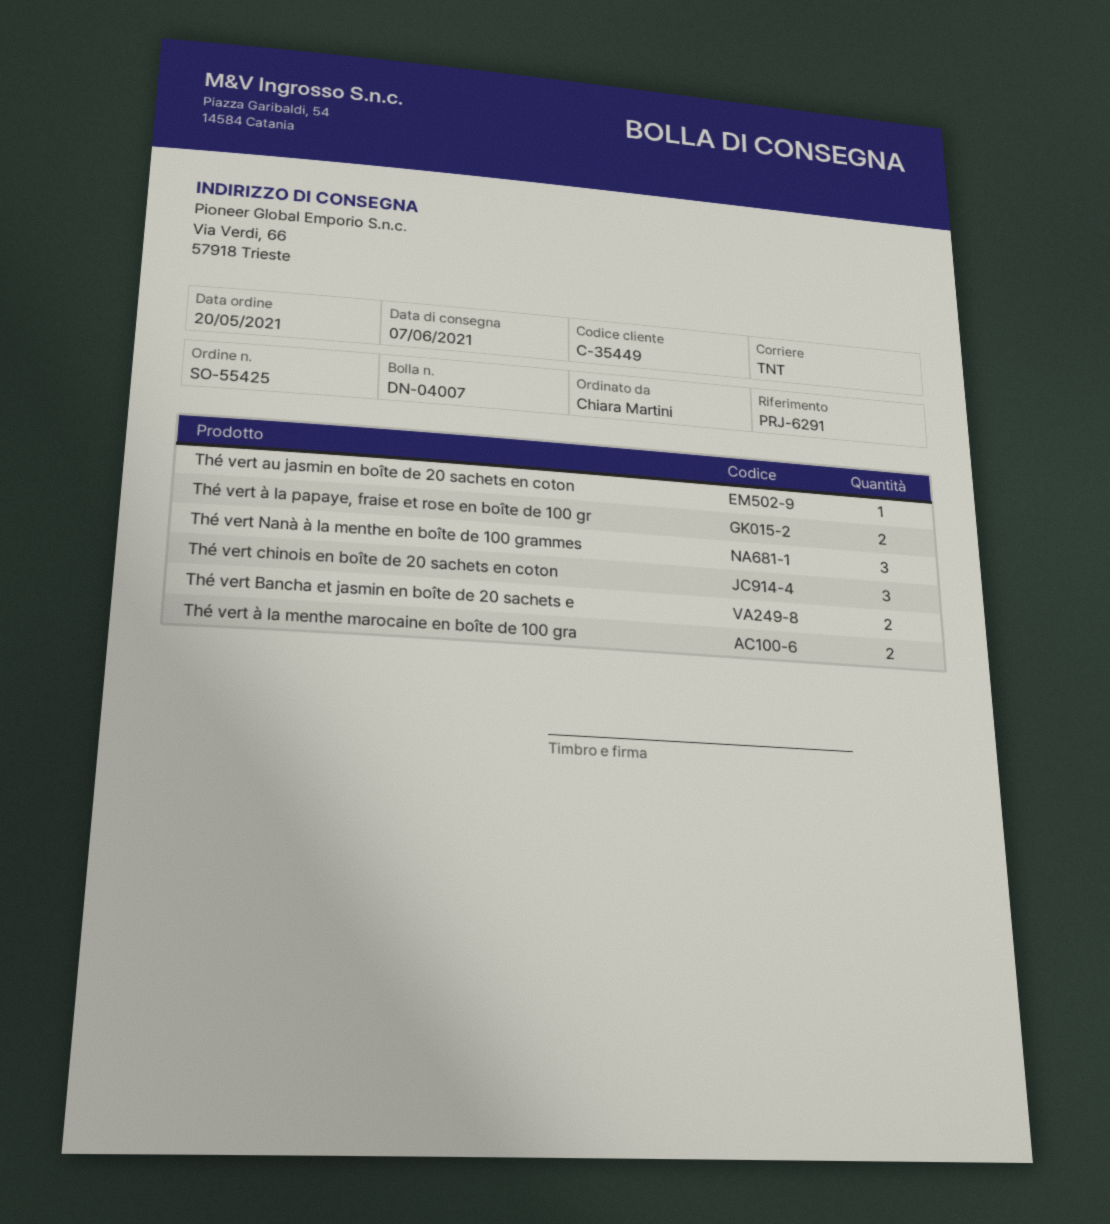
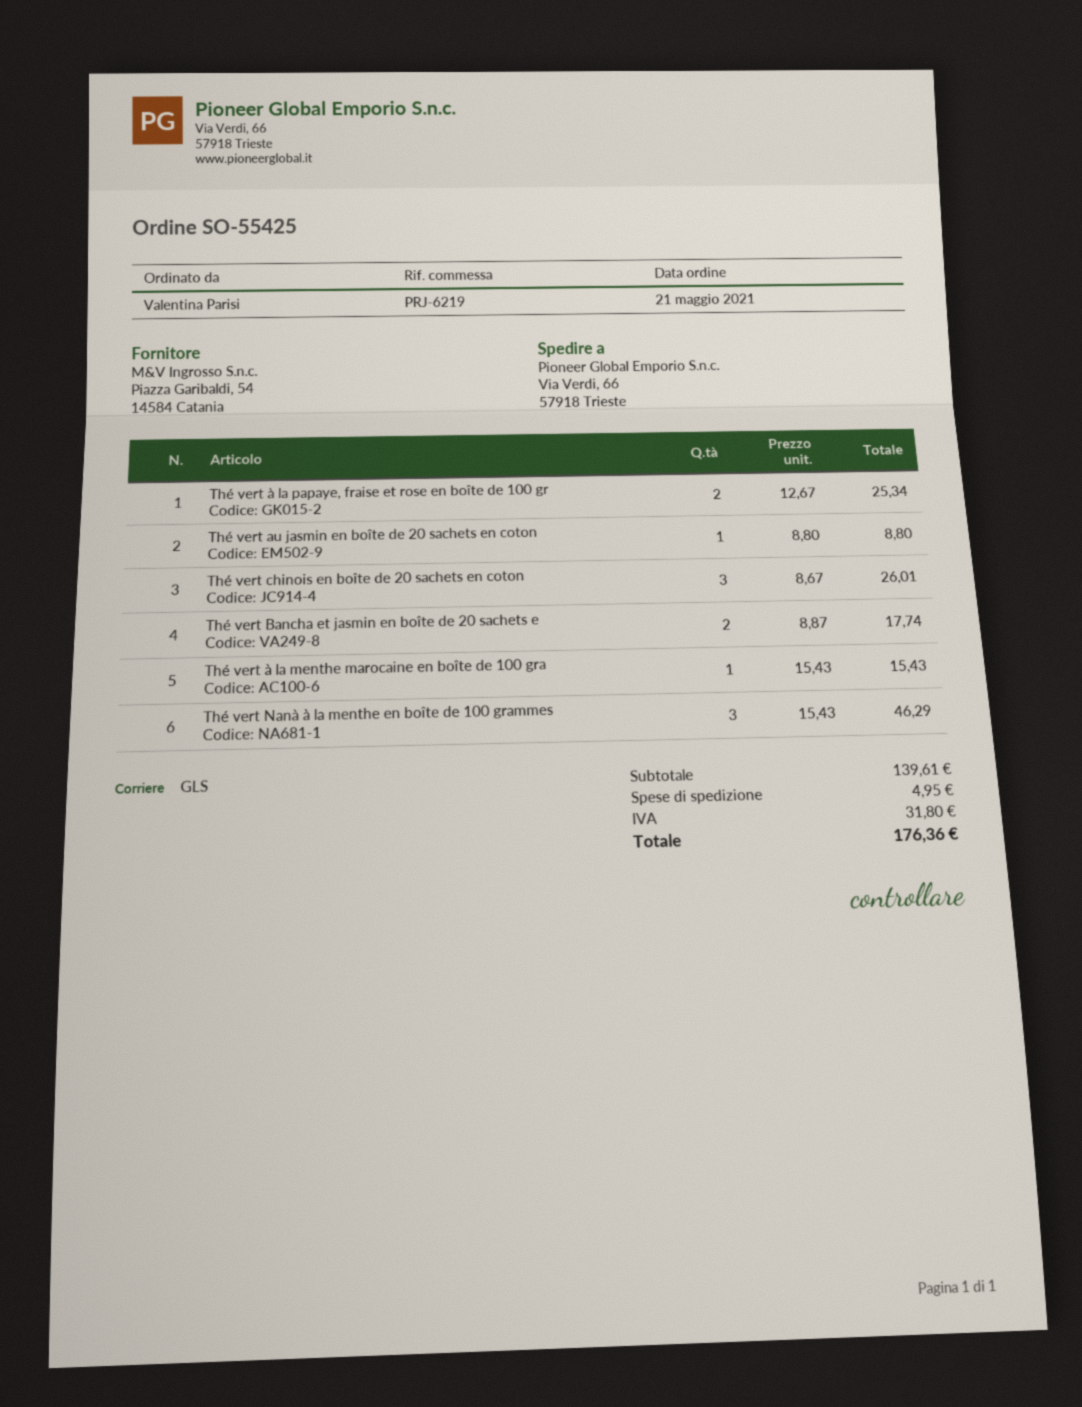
order date: 2021-05-20 -> 2021-05-21
reference: PRJ-6291 -> PRJ-6219
ordered by: Chiara Martini -> Valentina Parisi
shipping method: TNT -> GLS
Thé vert à la menthe marocaine en boîte de 100 gra: 2 -> 1

